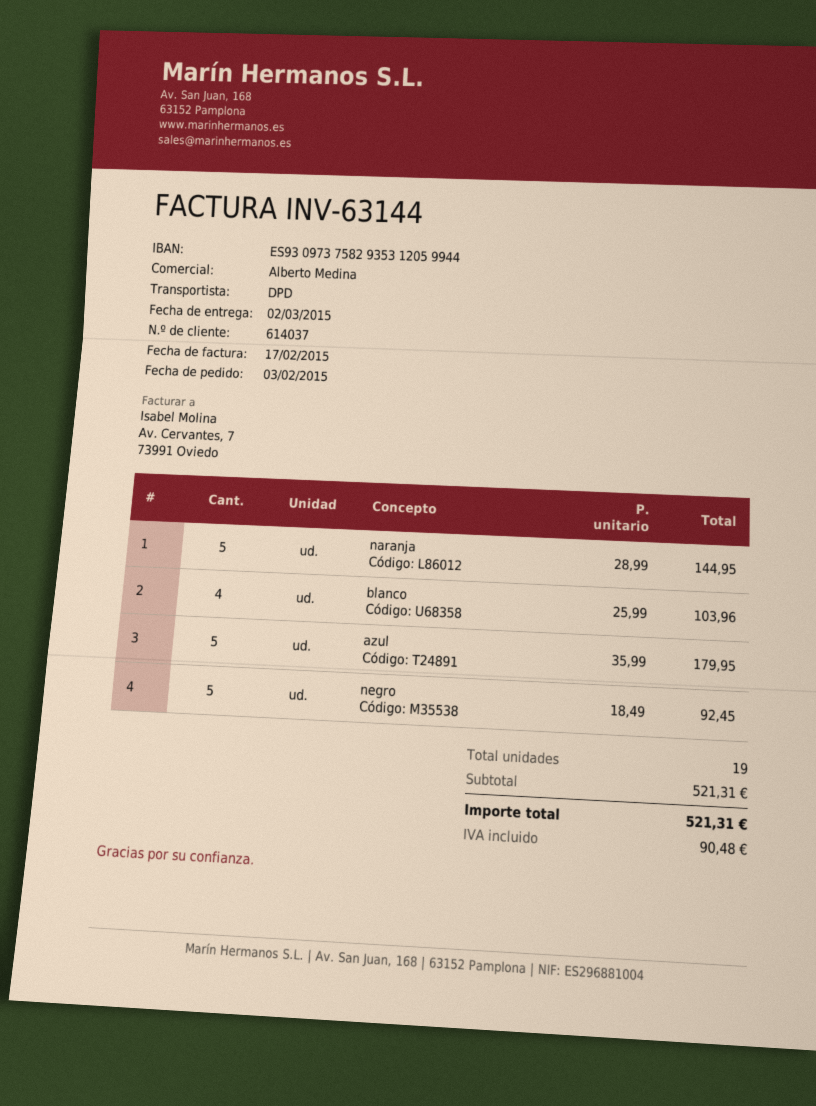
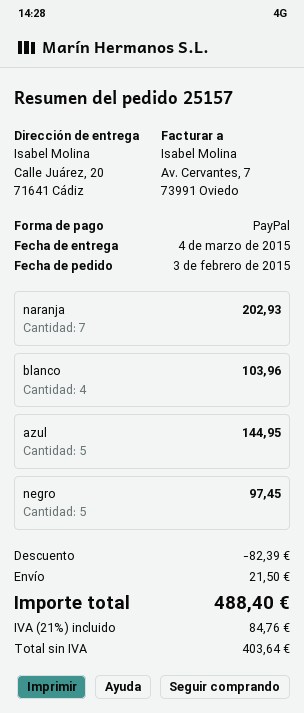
delivery date: 2015-03-02 -> 2015-03-04
naranja: 5 for 144.95 -> 7 for 202.93
azul: 5 for 179.95 -> 5 for 144.95
negro: 5 for 92.45 -> 5 for 97.45
discount: none -> 82.39
shipping: none -> 21.50
tax: 90.48 -> 84.76
total: 521.31 -> 488.40

